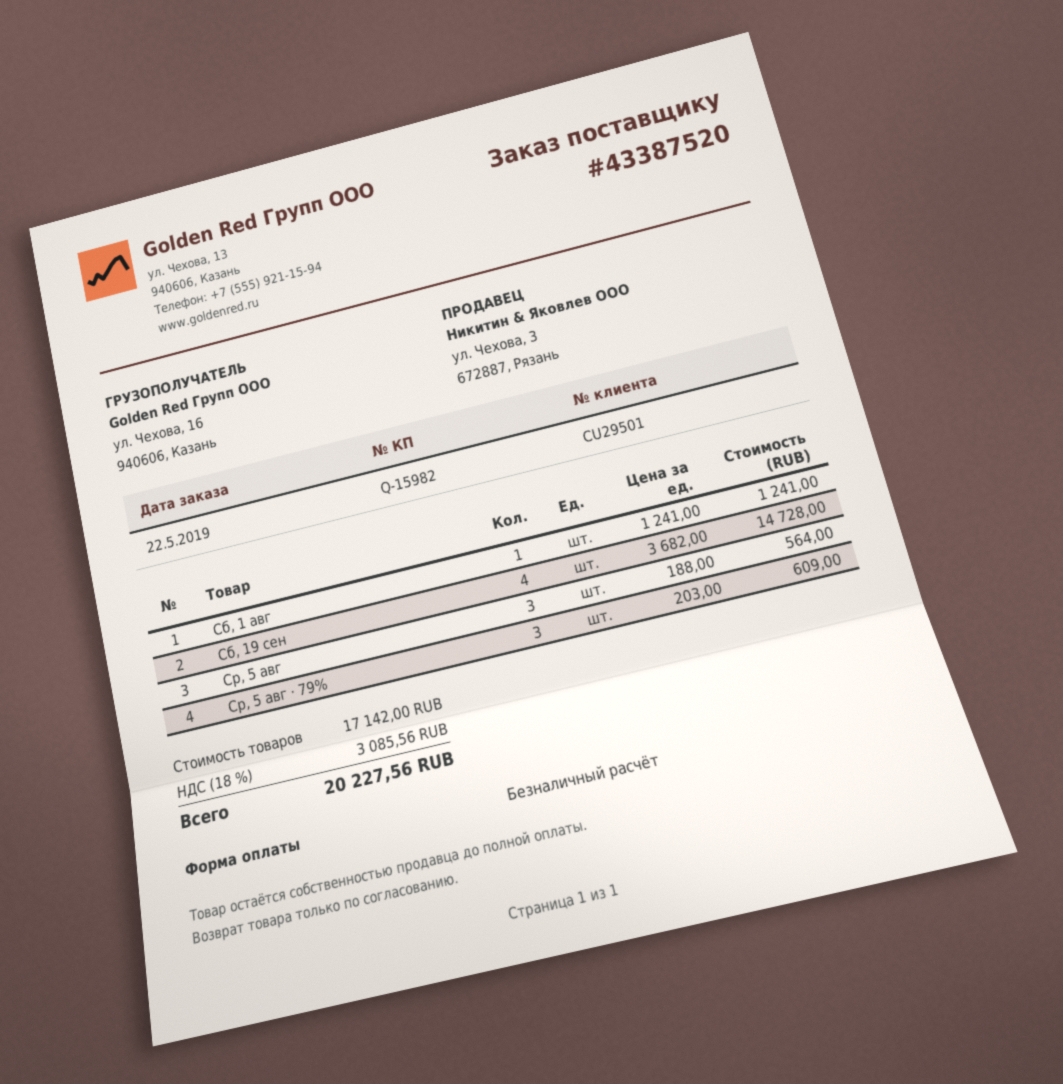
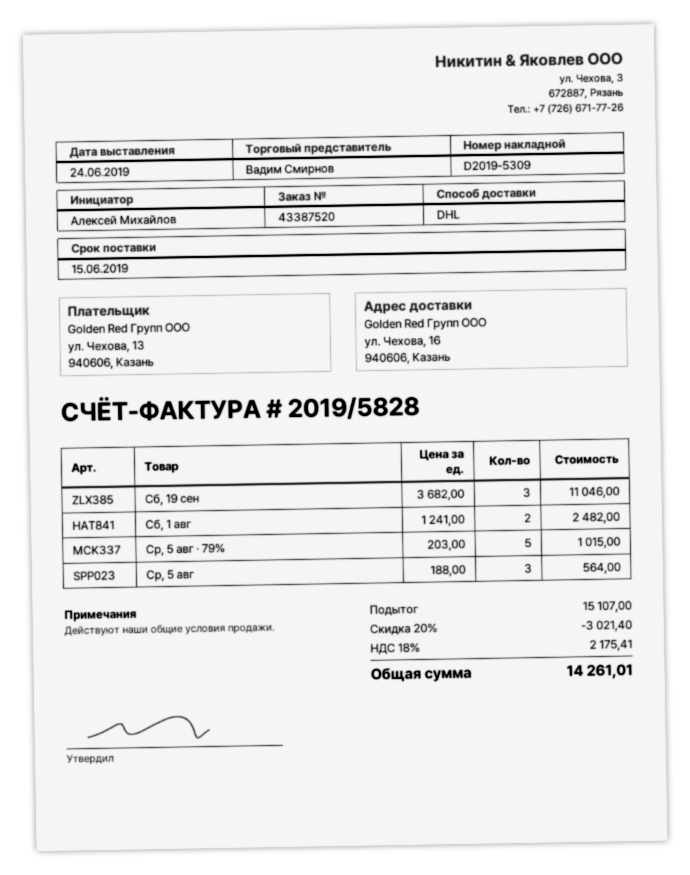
Сб, 1 авг: 1 x 1241.00 = 1241.00 -> 2 x 1241.00 = 2482.00
Сб, 19 сен: 4 x 3682.00 = 14728.00 -> 3 x 3682.00 = 11046.00
Ср, 5 авг · 79%: 3 x 203.00 = 609.00 -> 5 x 203.00 = 1015.00
subtotal: 17142.00 -> 15107.00
discount: none -> 20% = 3021.40
tax: 18% = 3085.56 -> 18% = 2175.41
total: 20227.56 -> 14261.01

